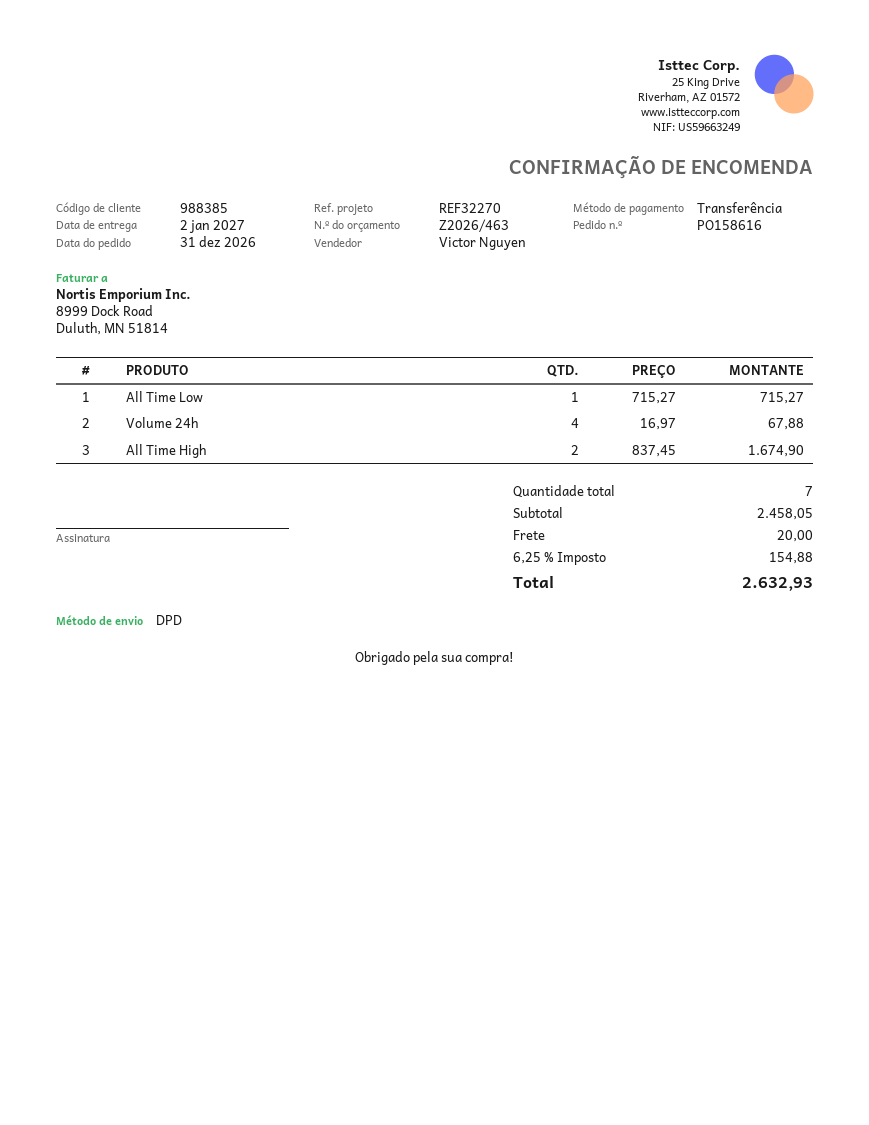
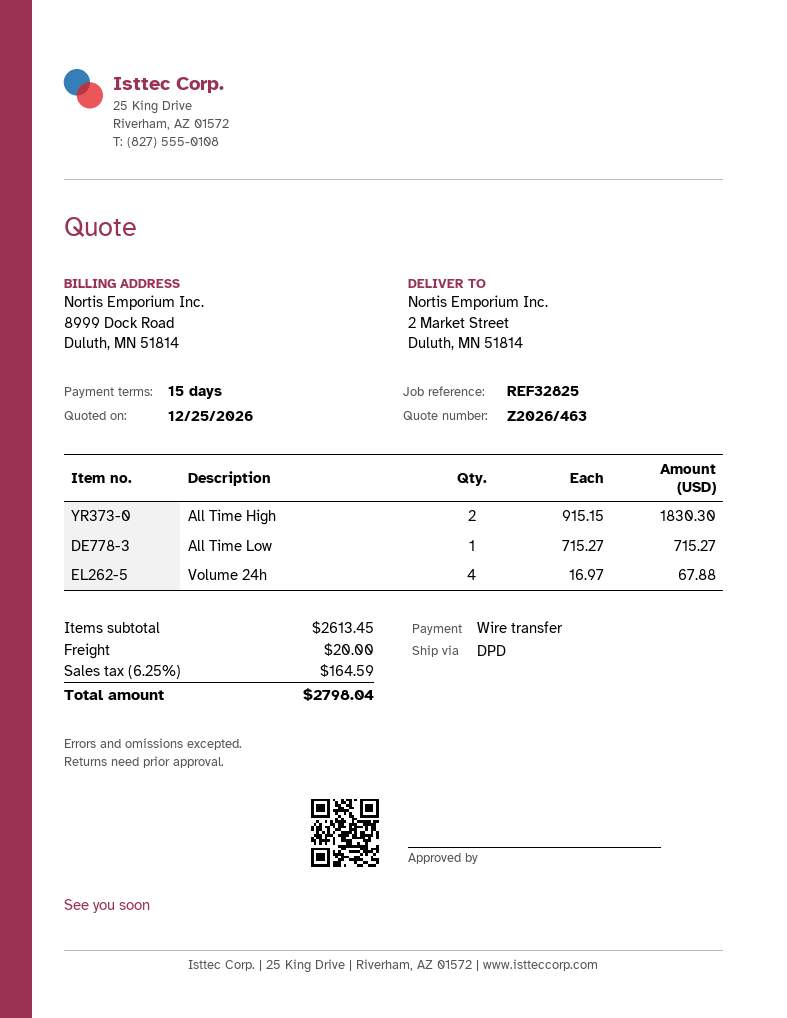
reference: REF32270 -> REF32825
All Time High: 2 x 837.45 = 1674.90 -> 2 x 915.15 = 1830.30
subtotal: 2458.05 -> 2613.45
tax: 6.25% = 154.88 -> 6.25% = 164.59
total: 2632.93 -> 2798.04

